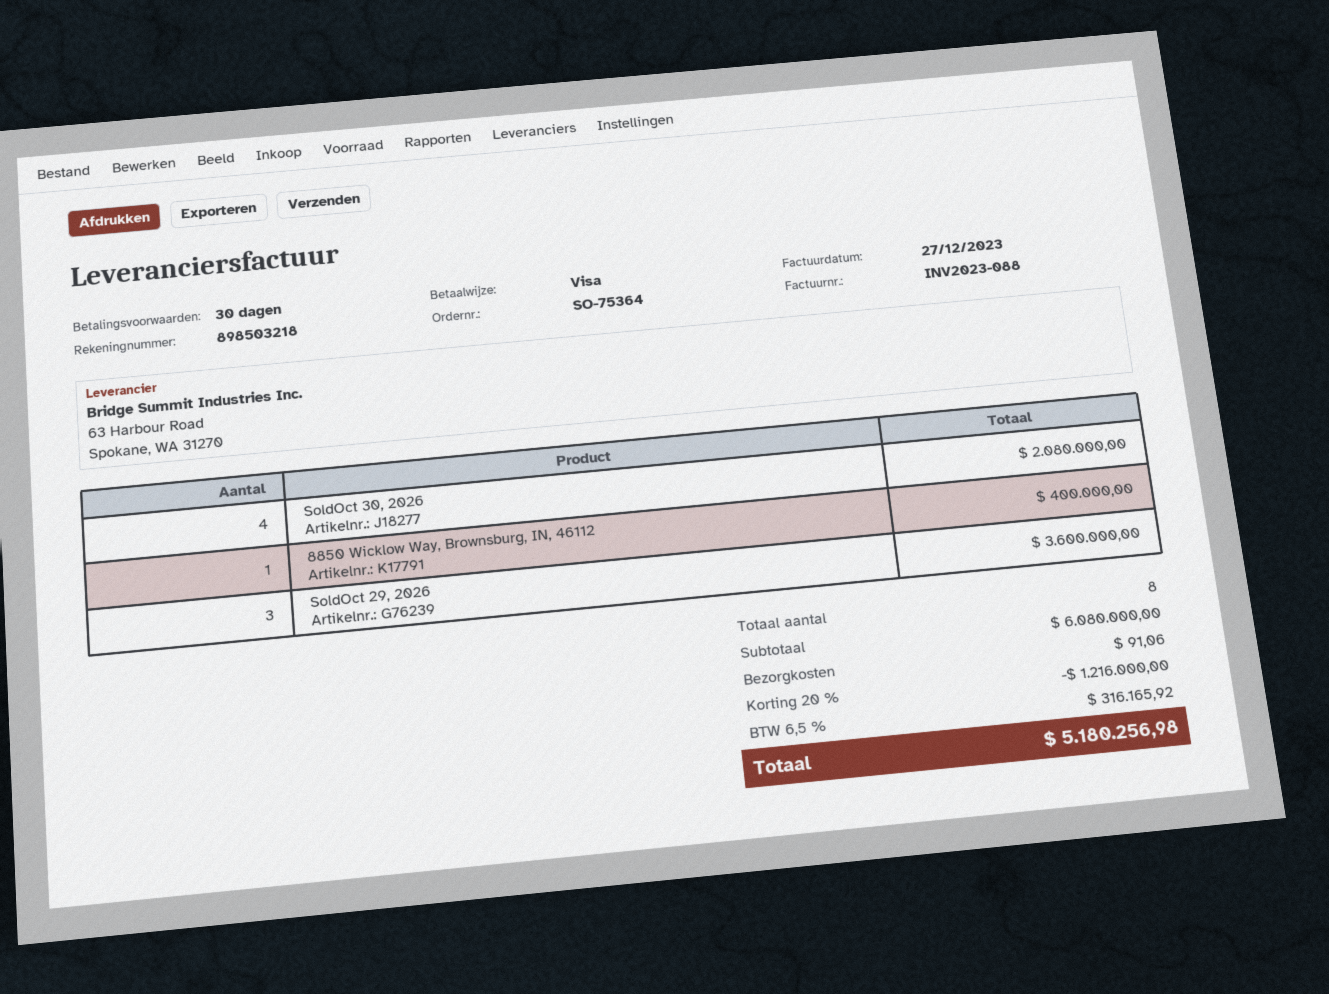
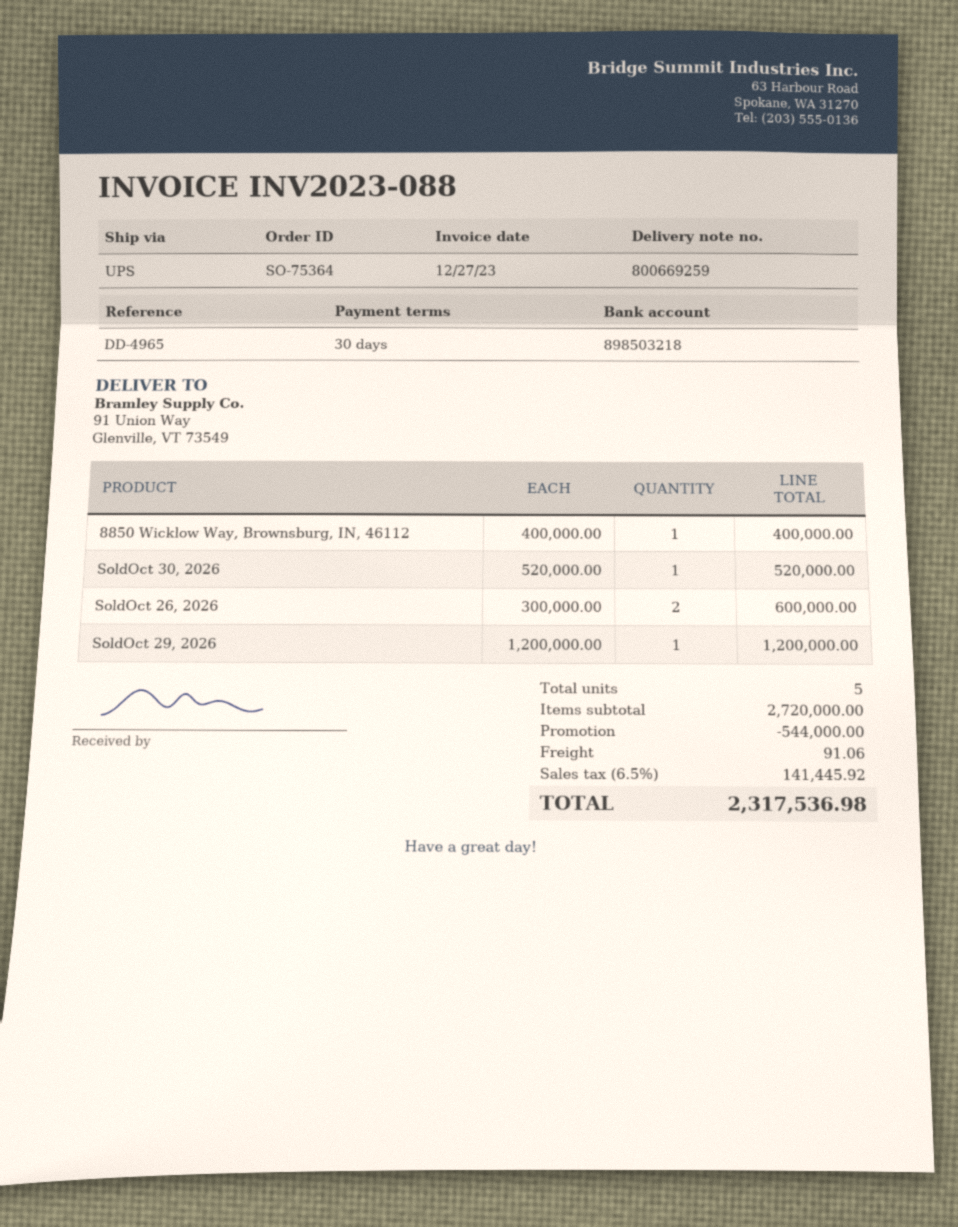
SoldOct 30, 2026: 4 for 2080000.00 -> 1 for 520000.00
SoldOct 29, 2026: 3 for 3600000.00 -> 1 for 1200000.00
SoldOct 26, 2026: none -> 2 for 600000.00
total quantity: 8 -> 5
subtotal: 6080000.00 -> 2720000.00
discount: 1216000.00 -> 544000.00
tax: 6.5% = 316165.92 -> 6.5% = 141445.92
total: 5180256.98 -> 2317536.98

